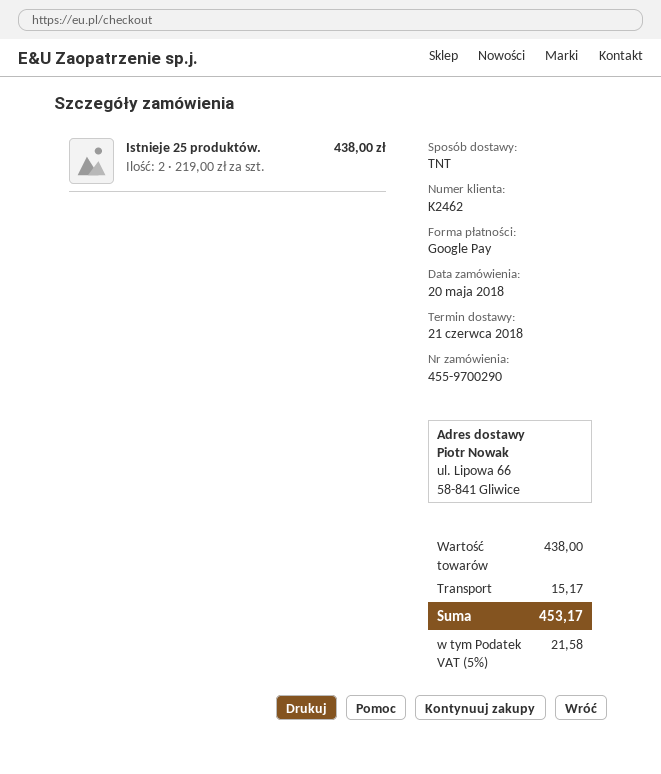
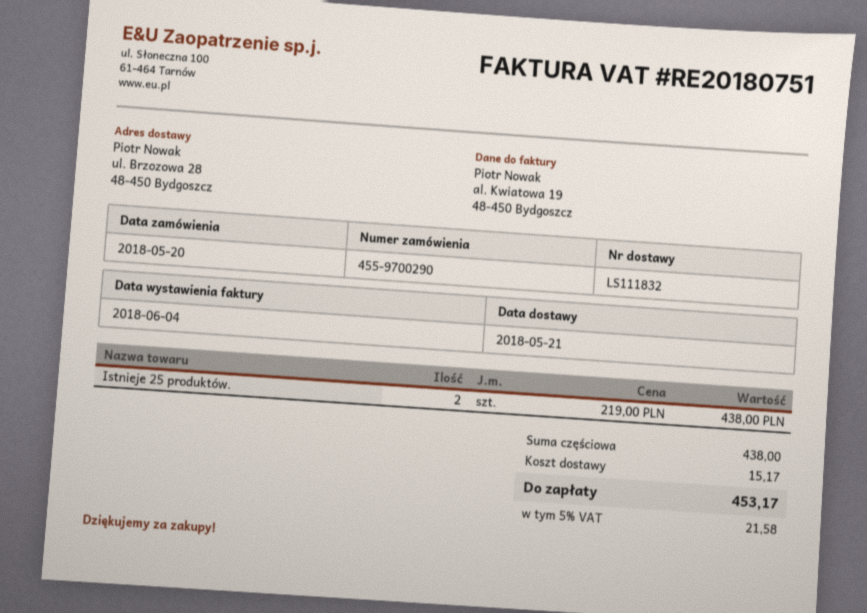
delivery date: 2018-06-21 -> 2018-05-21
ship to: ul. Lipowa 66, 58-841 Gliwice -> ul. Brzozowa 28, 48-450 Bydgoszcz

